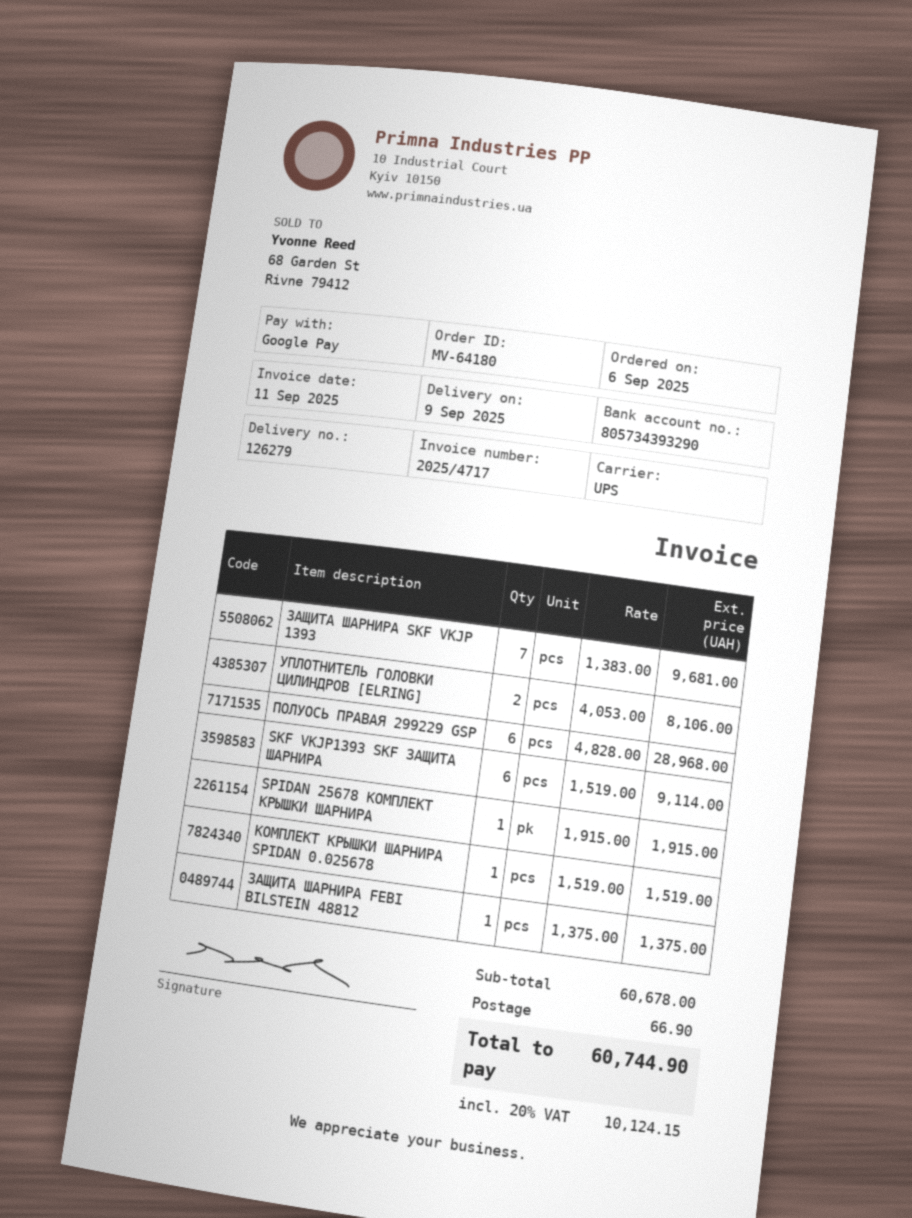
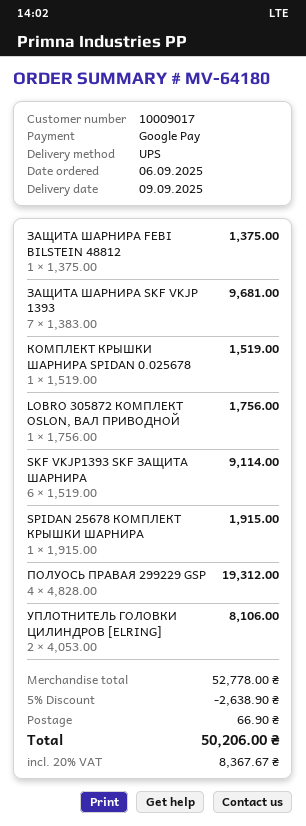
ПОЛУОСЬ ПРАВАЯ 299229 GSP: 6 x 4828.00 = 28968.00 -> 4 x 4828.00 = 19312.00
LOBRO 305872 КОМПЛЕКТ OSLON, ВАЛ ПРИВОДНОЙ: none -> 1 x 1756.00 = 1756.00
subtotal: 60678.00 -> 52778.00
discount: none -> 5% = 2638.90
tax: 20% = 10124.15 -> 20% = 8367.67
total: 60744.90 -> 50206.00

